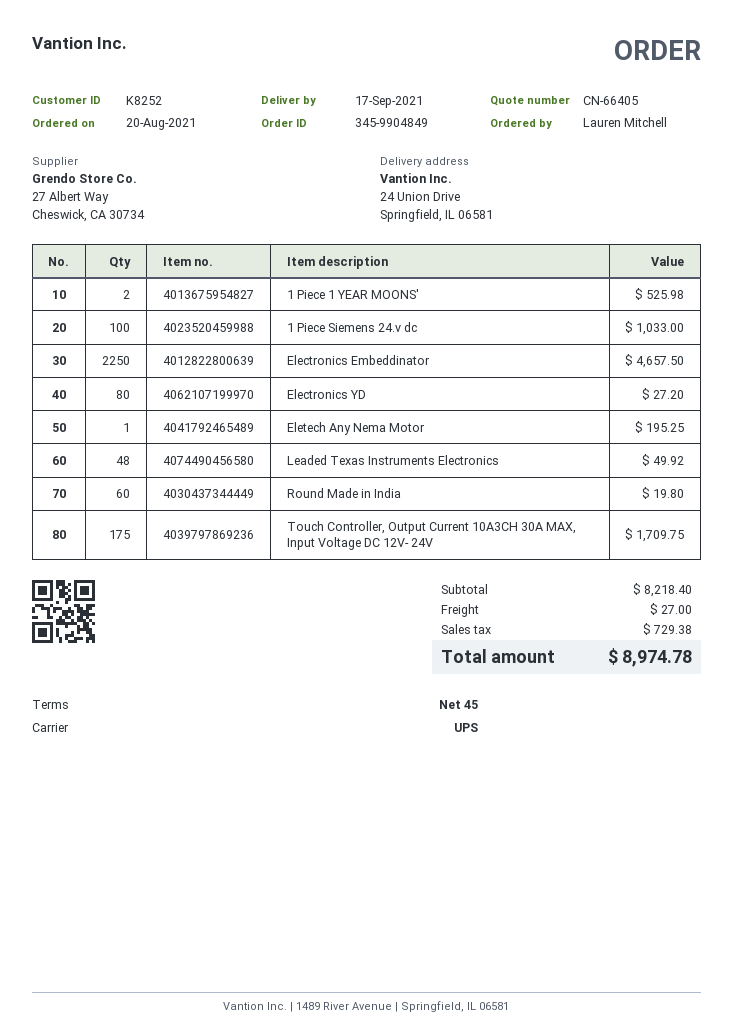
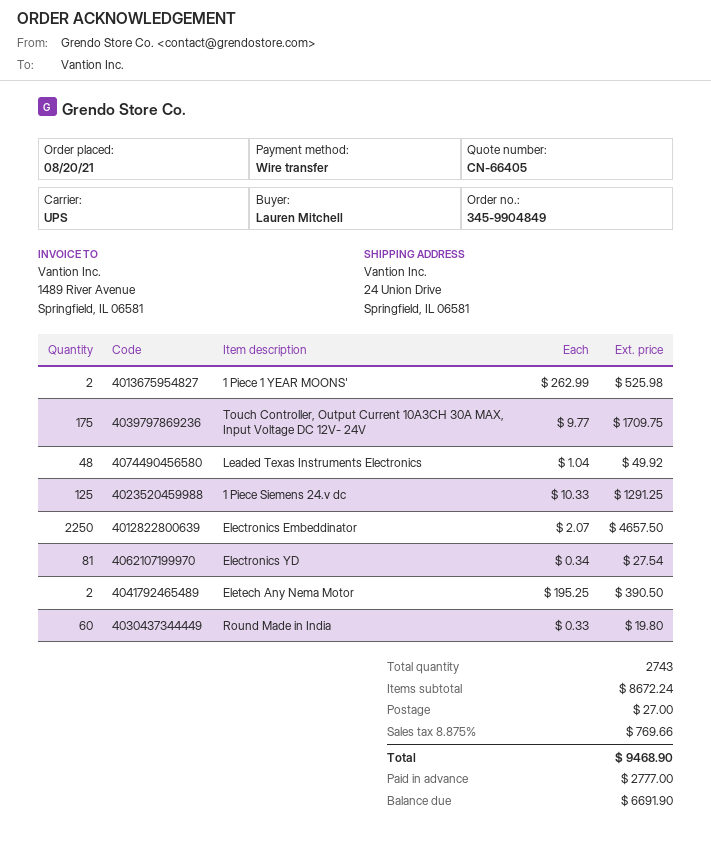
1 Piece Siemens 24.v dc: 100 for 1033.00 -> 125 for 1291.25
Electronics YD: 80 for 27.20 -> 81 for 27.54
Eletech Any Nema Motor: 1 for 195.25 -> 2 for 390.50
subtotal: 8218.40 -> 8672.24
tax: 729.38 -> 769.66
total: 8974.78 -> 9468.90

